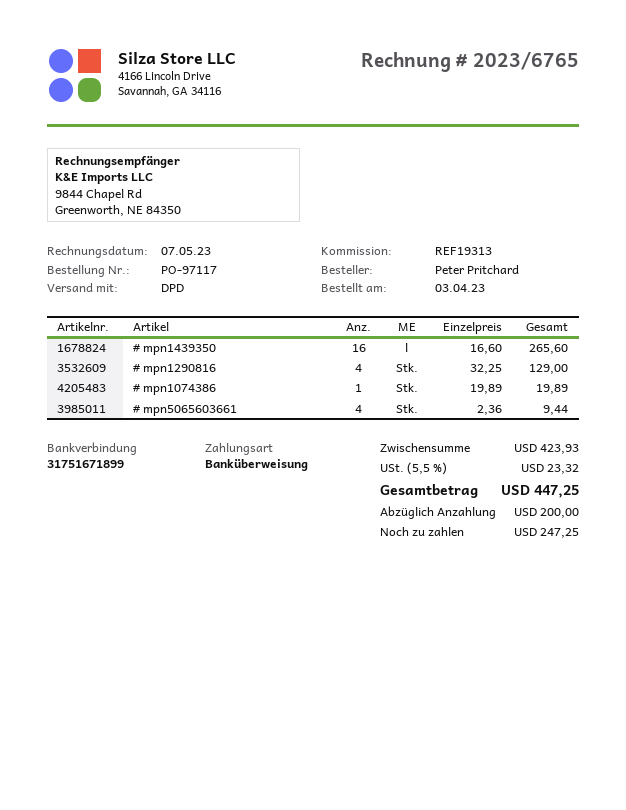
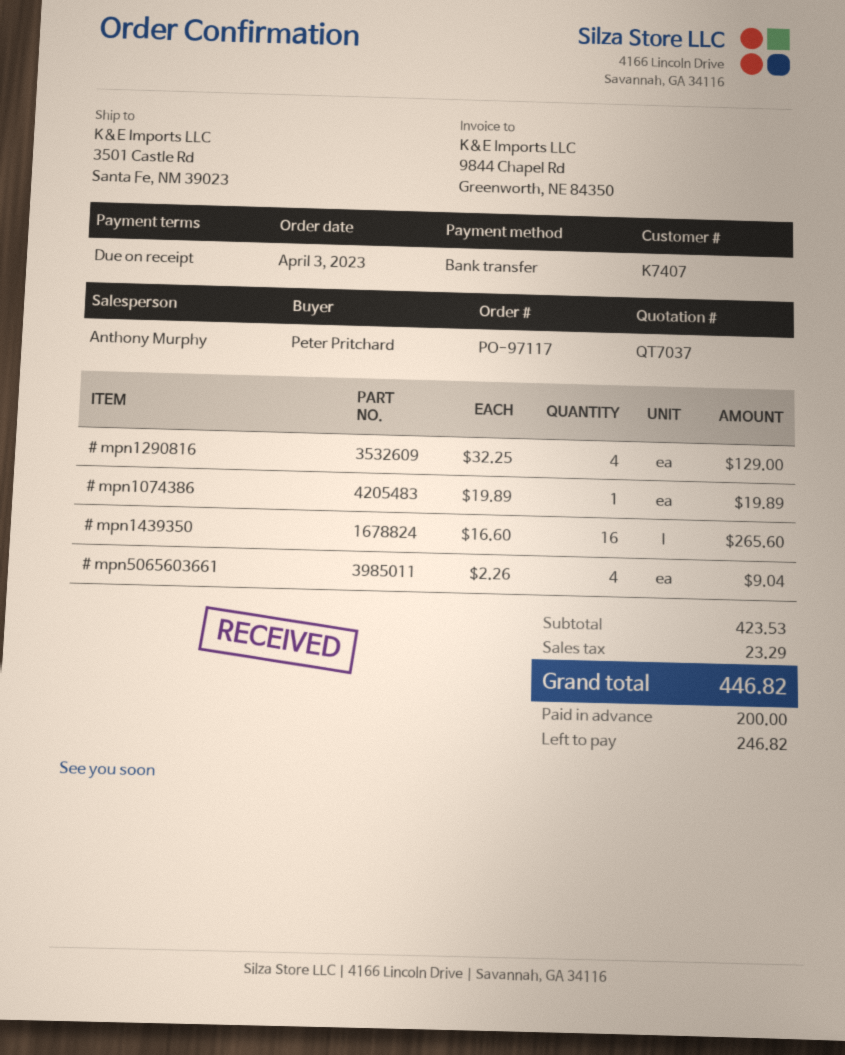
# mpn5065603661: 4 x 2.36 = 9.44 -> 4 x 2.26 = 9.04
subtotal: 423.93 -> 423.53
tax: 23.32 -> 23.29
total: 447.25 -> 446.82
balance: 247.25 -> 246.82

